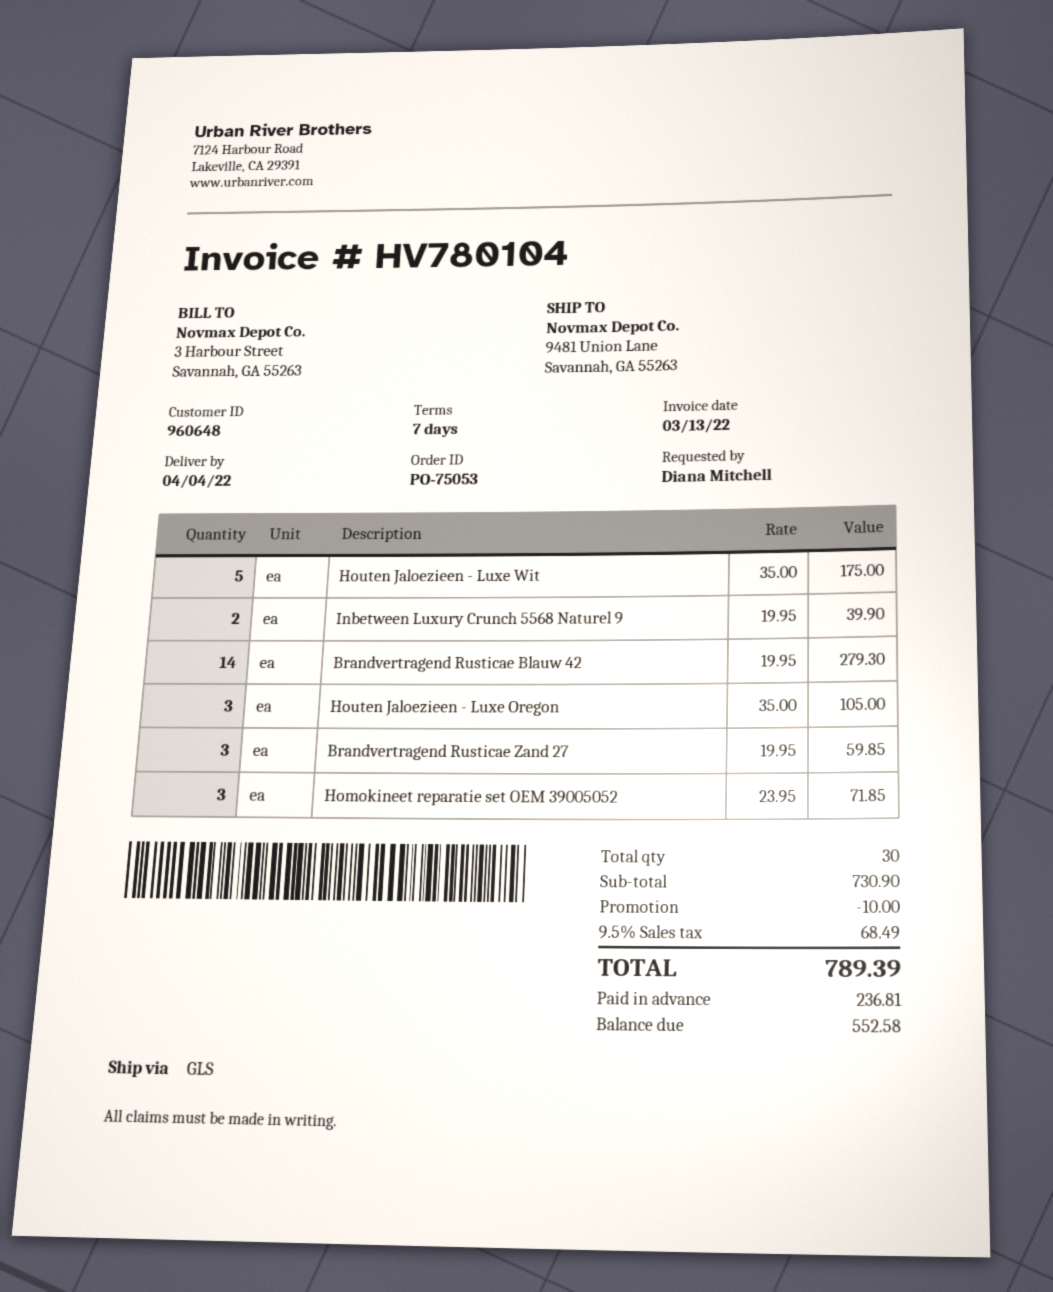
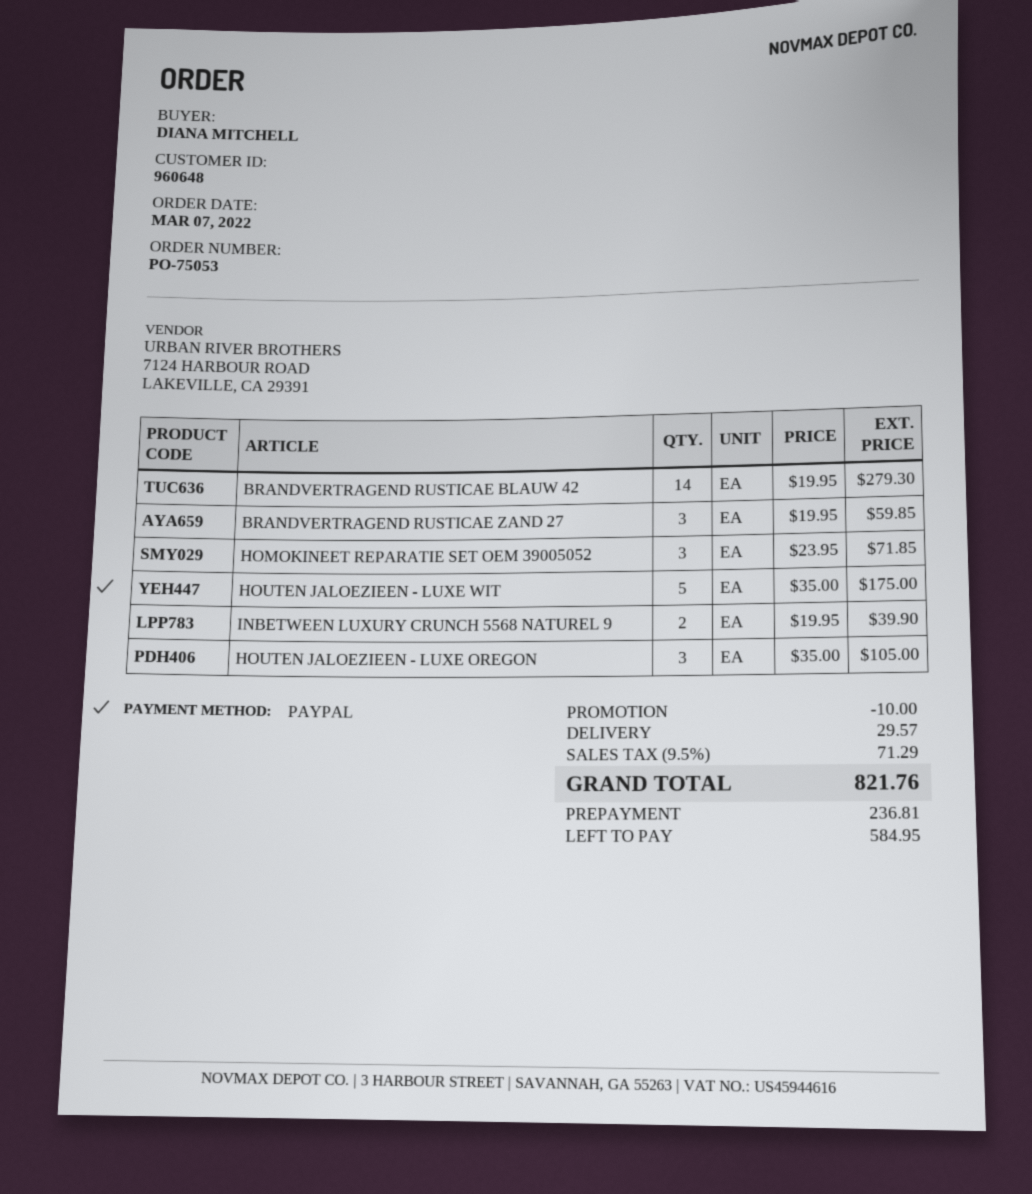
shipping: none -> 29.57
tax: 9.5% = 68.49 -> 9.5% = 71.29
total: 789.39 -> 821.76
balance: 552.58 -> 584.95

